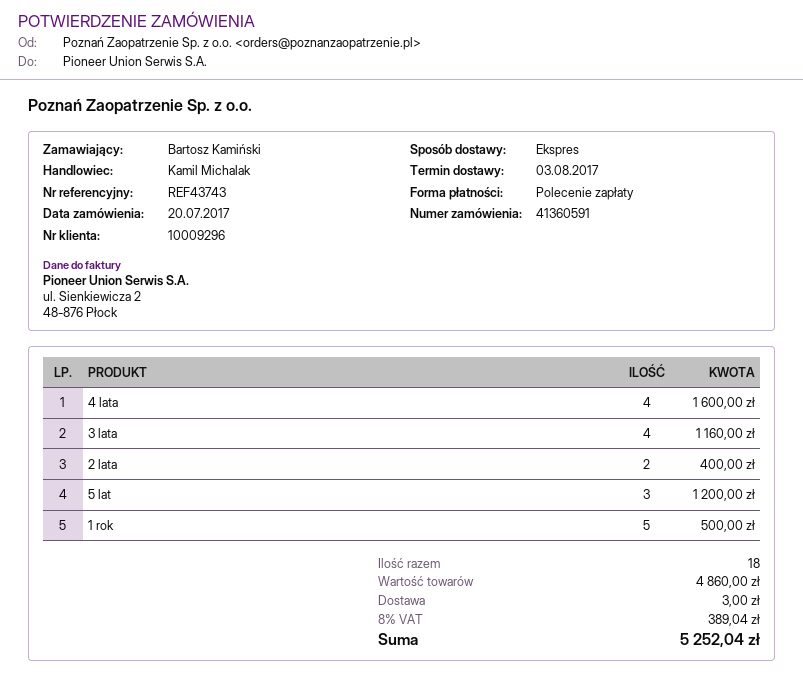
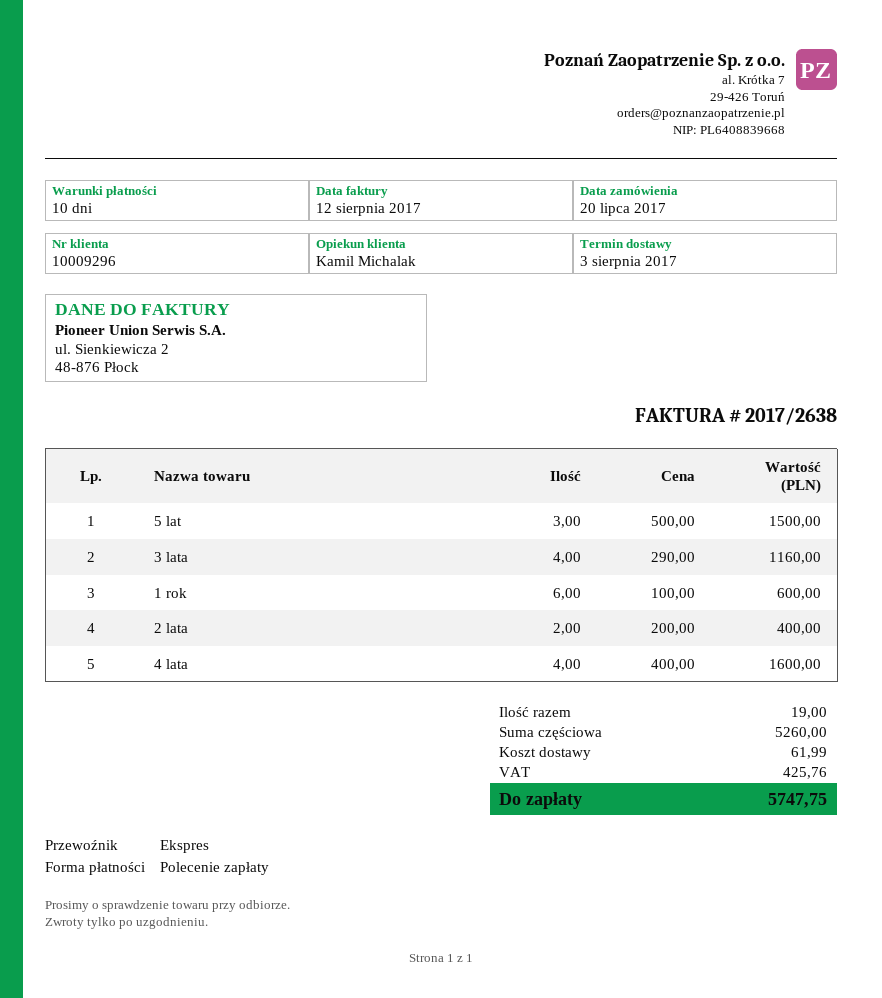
5 lat: 3 for 1200.00 -> 3 for 1500.00
1 rok: 5 for 500.00 -> 6 for 600.00
total quantity: 18 -> 19
subtotal: 4860.00 -> 5260.00
shipping: 3.00 -> 61.99
tax: 389.04 -> 425.76
total: 5252.04 -> 5747.75

